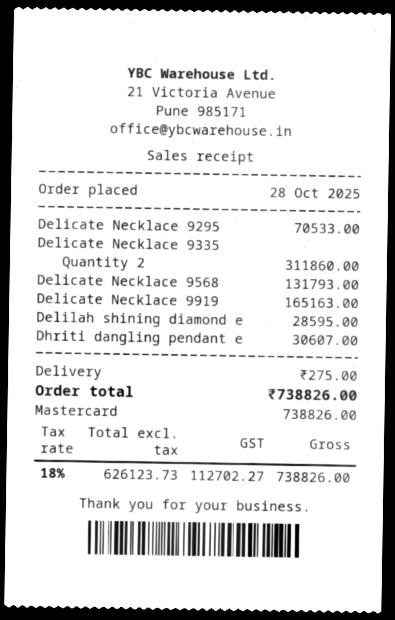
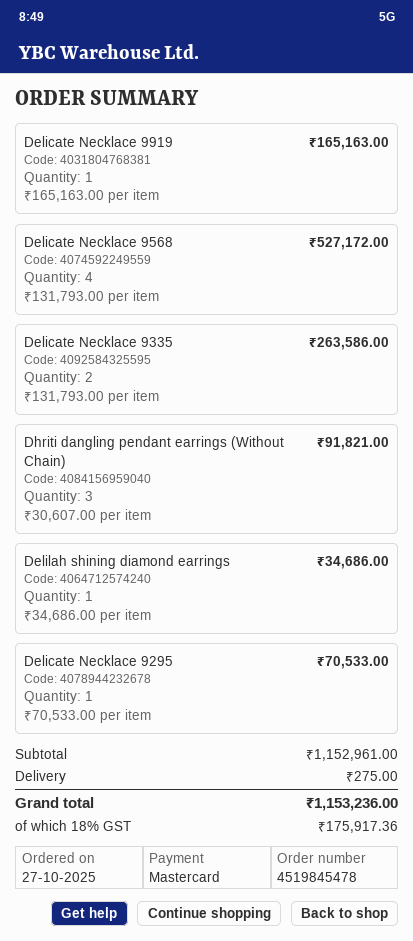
order date: 2025-10-28 -> 2025-10-27
Delicate Necklace 9335: 2 for 311860.00 -> 2 for 263586.00
Delicate Necklace 9568: 1 for 131793.00 -> 4 for 527172.00
Delilah shining diamond e: 1 for 28595.00 -> 1 for 34686.00
Dhriti dangling pendant e: 1 for 30607.00 -> 3 for 91821.00
tax: 18% = 112702.27 -> 18% = 175917.36
total: 738826.00 -> 1153236.00

